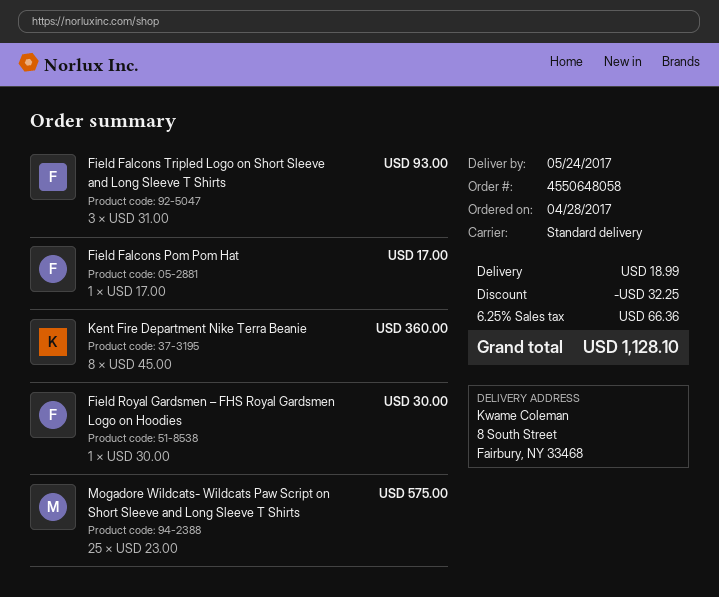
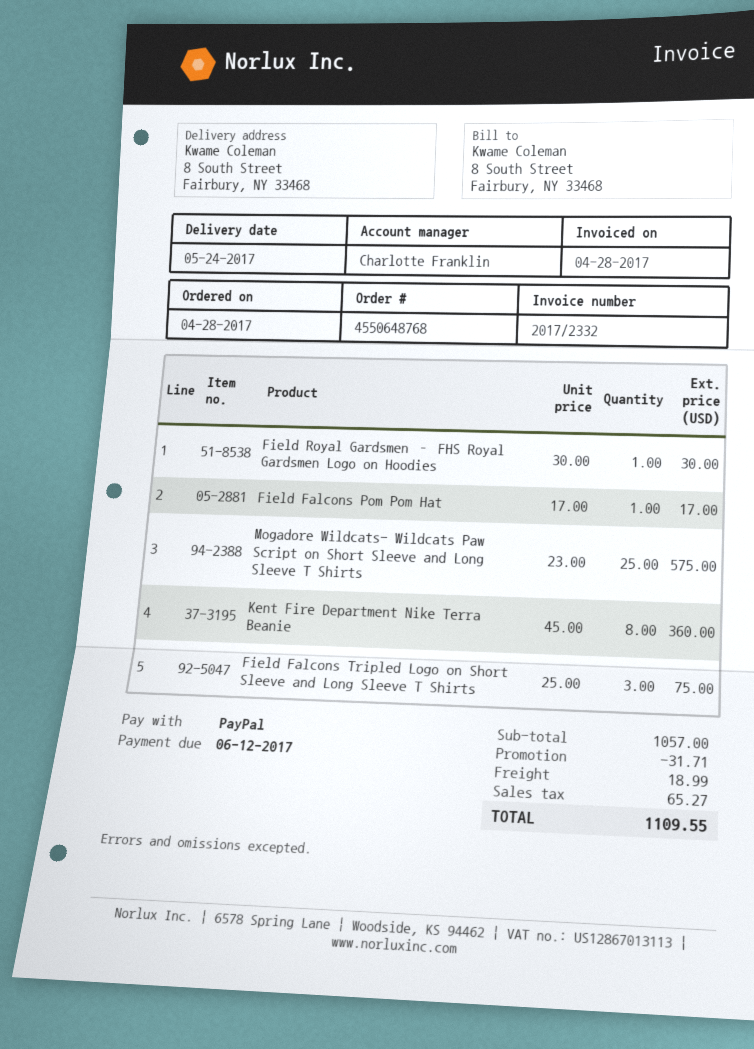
order number: 4550648058 -> 4550648768
Field Falcons Tripled Logo on Short Sleeve and Long Sleeve T Shirts: 3 x 31.00 = 93.00 -> 3 x 25.00 = 75.00
discount: 32.25 -> 31.71
tax: 66.36 -> 65.27
total: 1128.10 -> 1109.55

